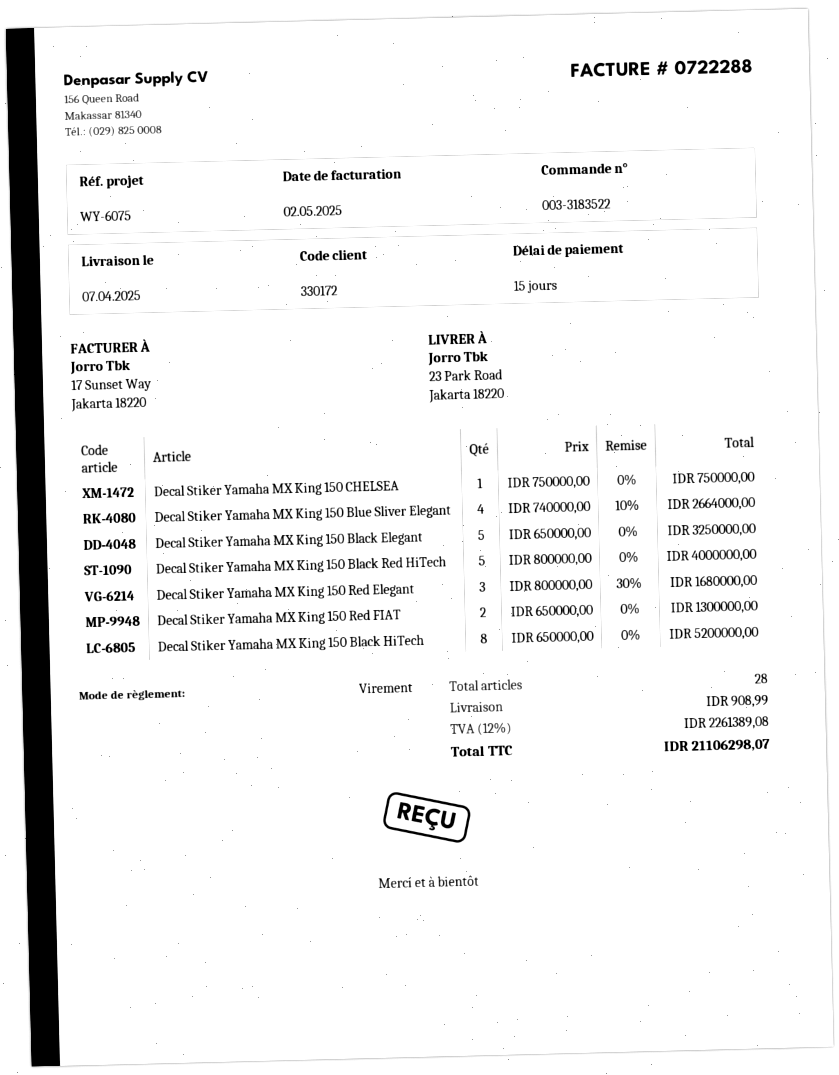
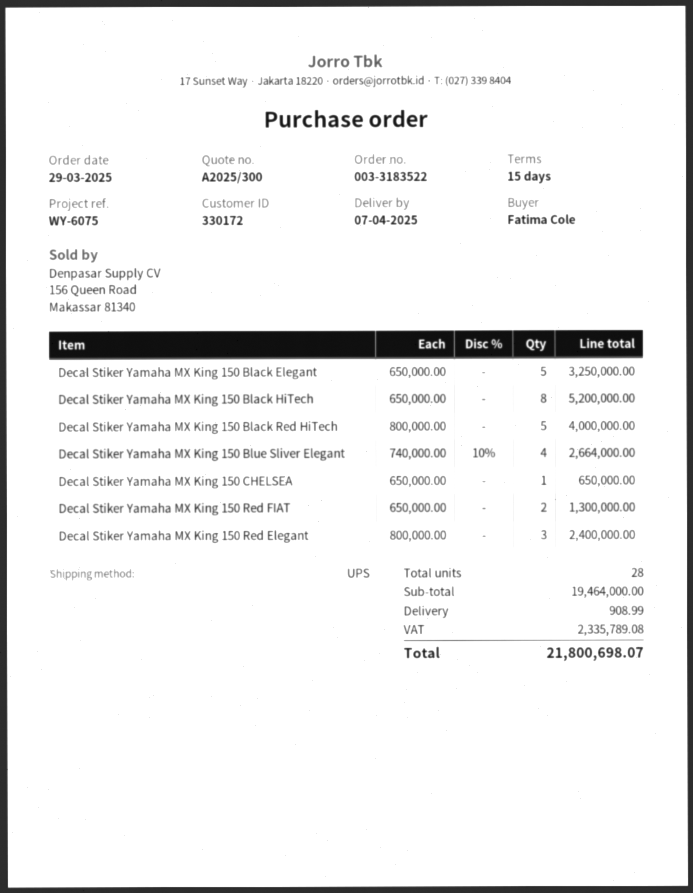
Decal Stiker Yamaha MX King 150 CHELSEA: 1 x 750000.00 = 750000.00 -> 1 x 650000.00 = 650000.00
Decal Stiker Yamaha MX King 150 Red Elegant: 3 x 800000.00 - 30% = 1680000.00 -> 3 x 800000.00 = 2400000.00
tax: 2261389.08 -> 2335789.08
total: 21106298.07 -> 21800698.07

